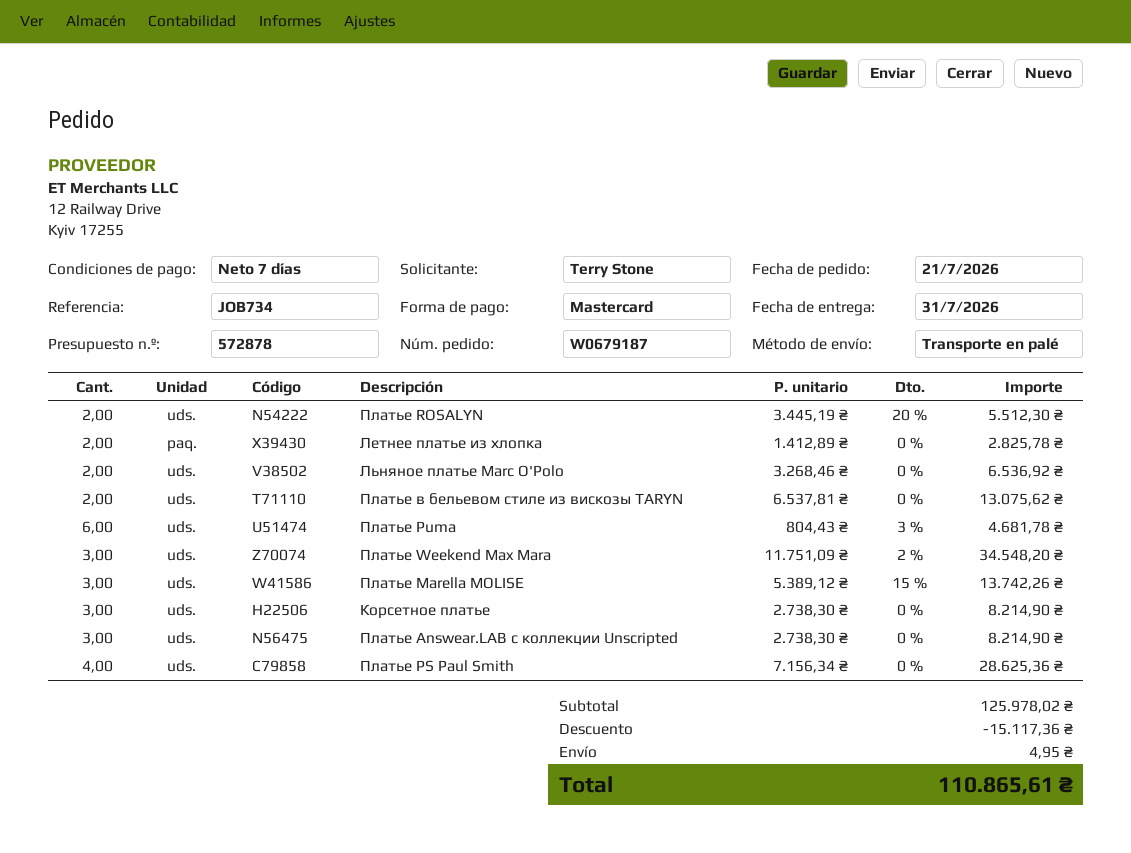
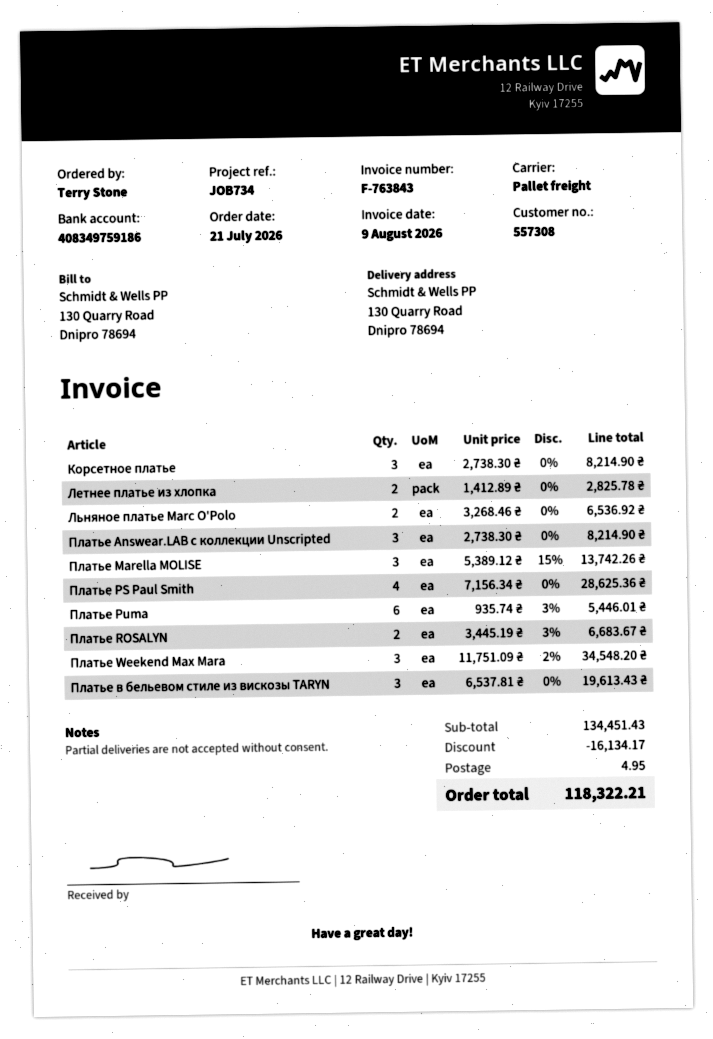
Платье ROSALYN: 2 x 3445.19 - 20% = 5512.30 -> 2 x 3445.19 - 3% = 6683.67
Платье в бельевом стиле из вискозы TARYN: 2 x 6537.81 = 13075.62 -> 3 x 6537.81 = 19613.43
Платье Puma: 6 x 804.43 - 3% = 4681.78 -> 6 x 935.74 - 3% = 5446.01
subtotal: 125978.02 -> 134451.43
discount: 15117.36 -> 16134.17
total: 110865.61 -> 118322.21

